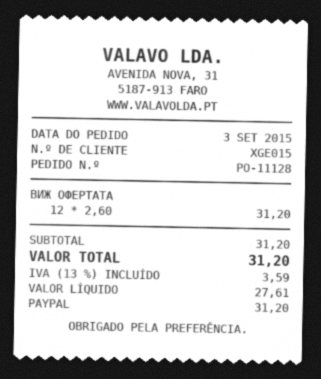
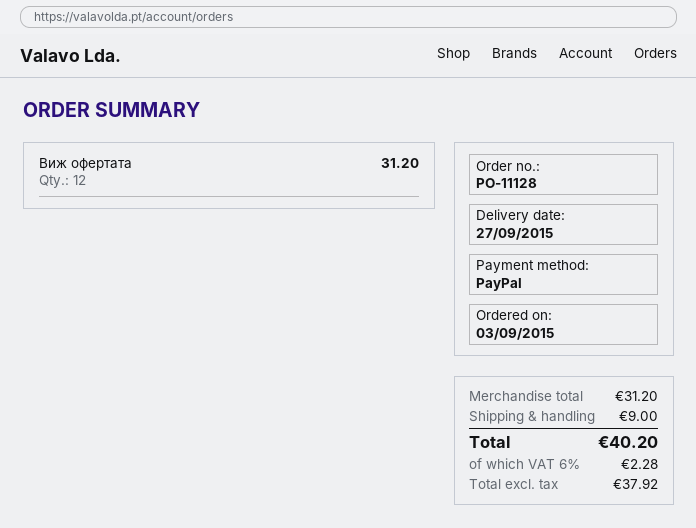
shipping: none -> 9.00
net: 27.61 -> 37.92
tax: 13% = 3.59 -> 6% = 2.28
total: 31.20 -> 40.20

